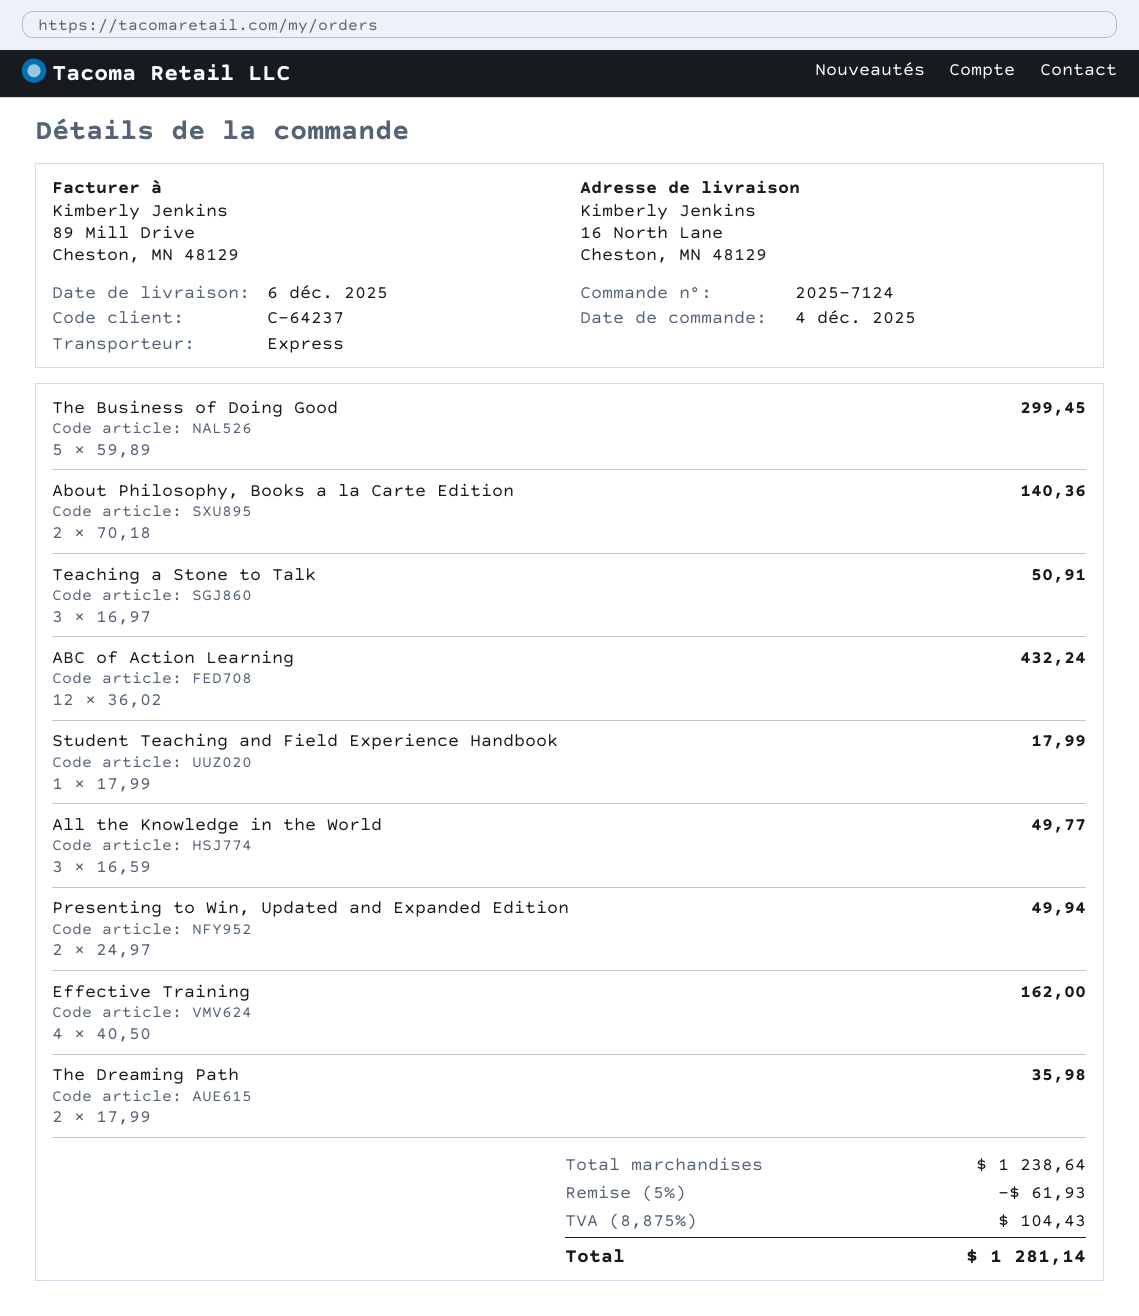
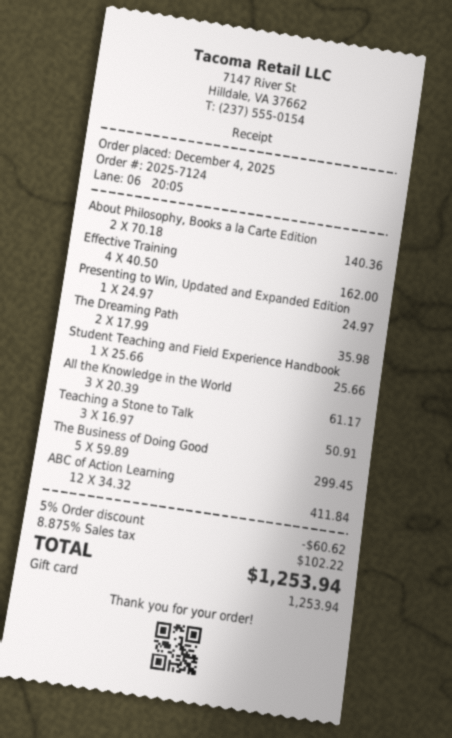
ABC of Action Learning: 12 x 36.02 = 432.24 -> 12 x 34.32 = 411.84
Student Teaching and Field Experience Handbook: 1 x 17.99 = 17.99 -> 1 x 25.66 = 25.66
All the Knowledge in the World: 3 x 16.59 = 49.77 -> 3 x 20.39 = 61.17
Presenting to Win, Updated and Expanded Edition: 2 x 24.97 = 49.94 -> 1 x 24.97 = 24.97
discount: 5% = 61.93 -> 5% = 60.62
tax: 8.875% = 104.43 -> 8.875% = 102.22
total: 1281.14 -> 1253.94

